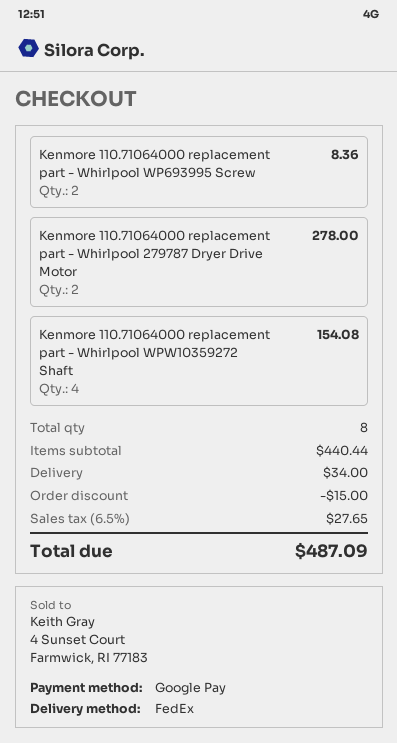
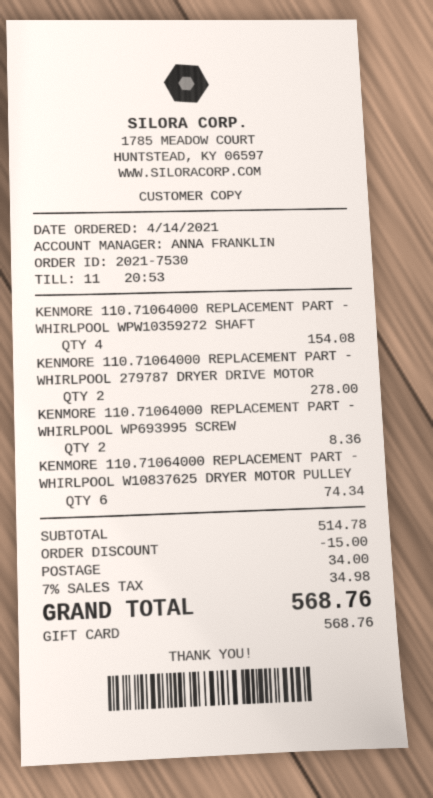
payment method: Google Pay -> gift card
KENMORE 110.71064000 REPLACEMENT PART - WHIRLPOOL W10837625 DRYER MOTOR PULLEY: none -> 6 for 74.34
subtotal: 440.44 -> 514.78
tax: 6.5% = 27.65 -> 7% = 34.98
total: 487.09 -> 568.76

